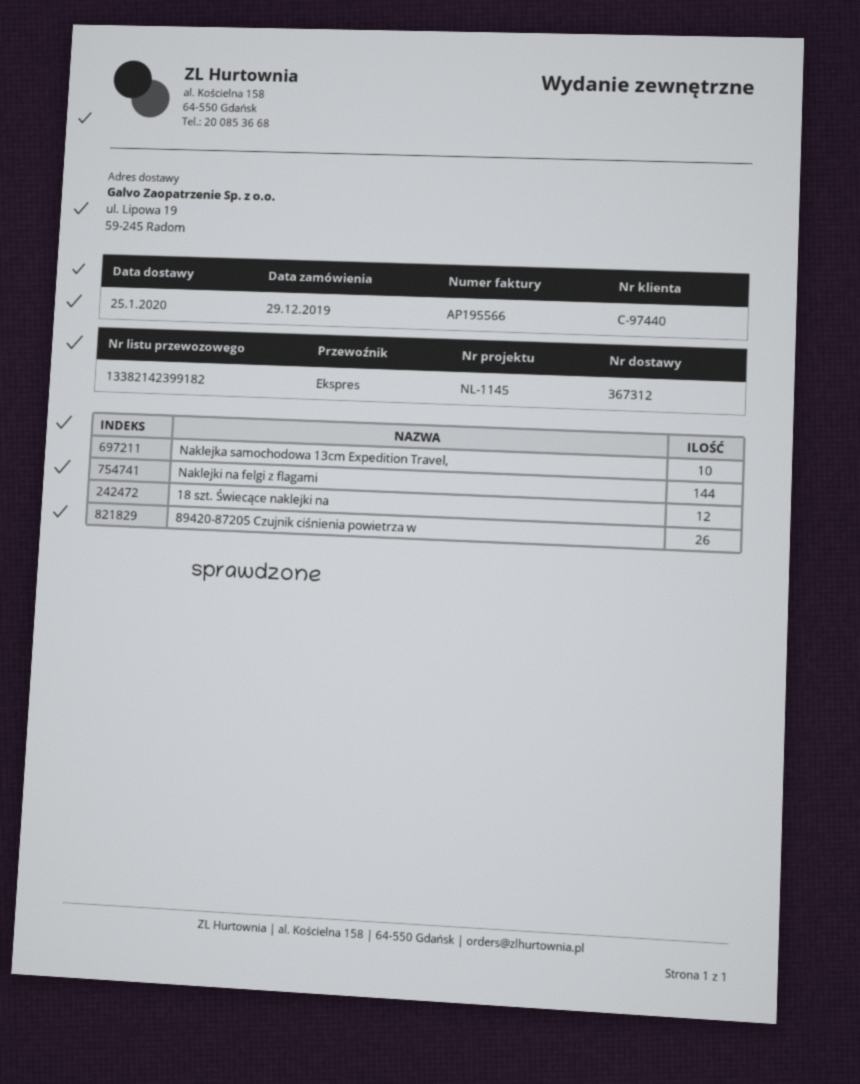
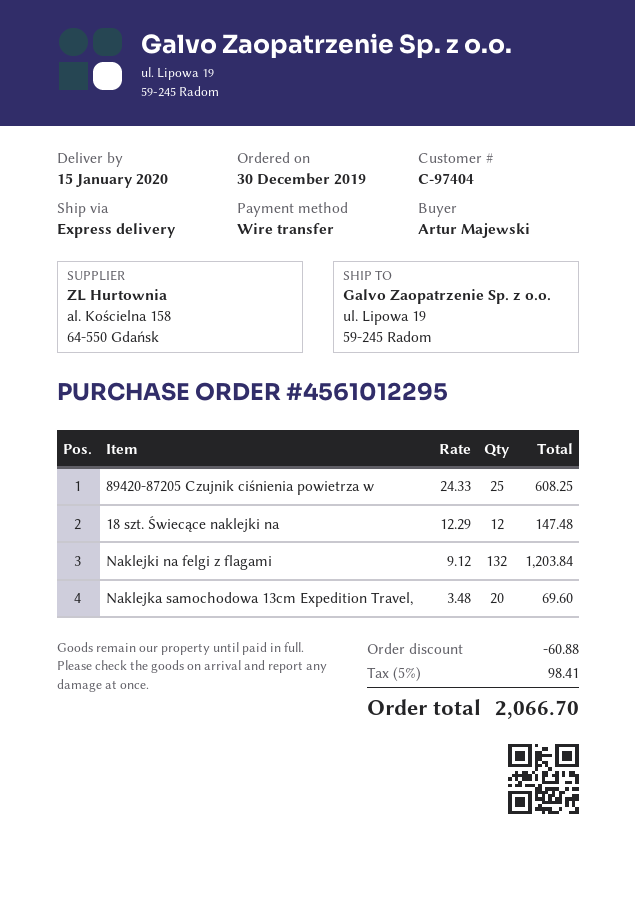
order date: 2019-12-29 -> 2019-12-30
delivery date: 2020-01-25 -> 2020-01-15
customer number: C-97440 -> C-97404
Naklejka samochodowa 13cm Expedition Travel,: 10 -> 20
Naklejki na felgi z flagami: 144 -> 132
89420-87205 Czujnik ciśnienia powietrza w: 26 -> 25

